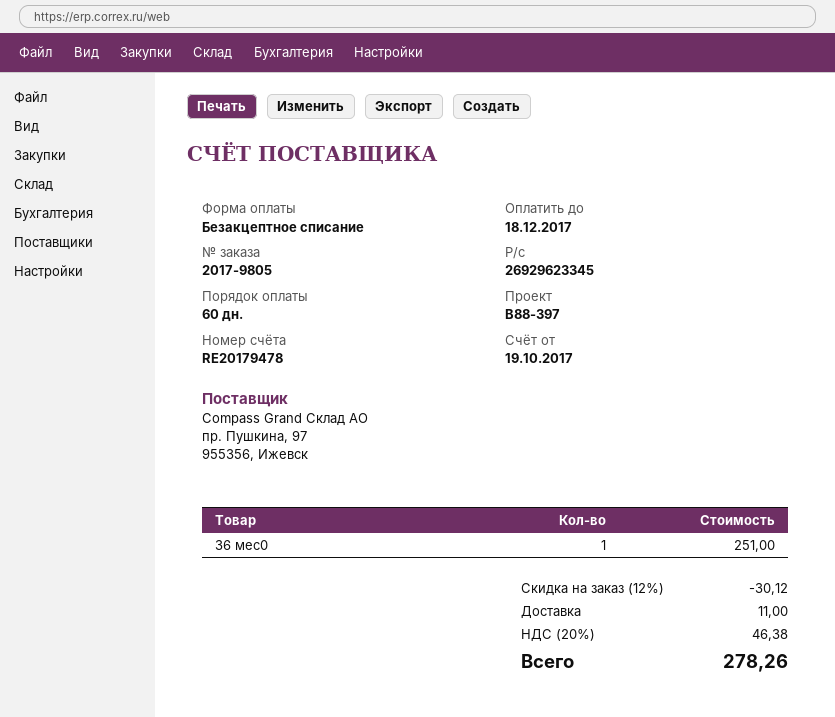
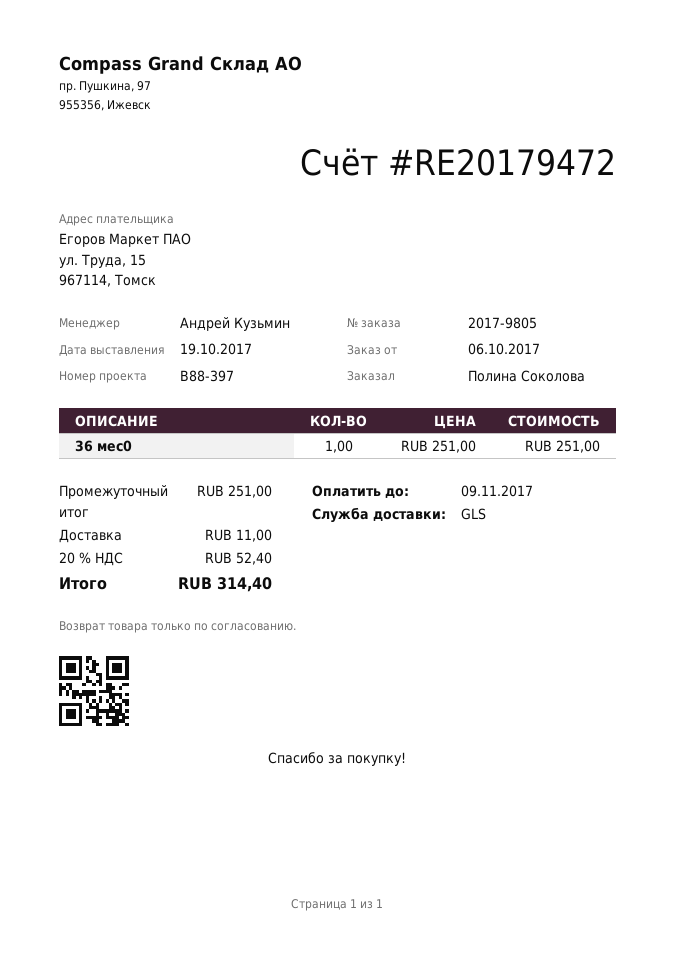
invoice number: RE20179478 -> RE20179472
due date: 2017-12-18 -> 2017-11-09
discount: 12% = 30.12 -> none
tax: 20% = 46.38 -> 20% = 52.40
total: 278.26 -> 314.40

